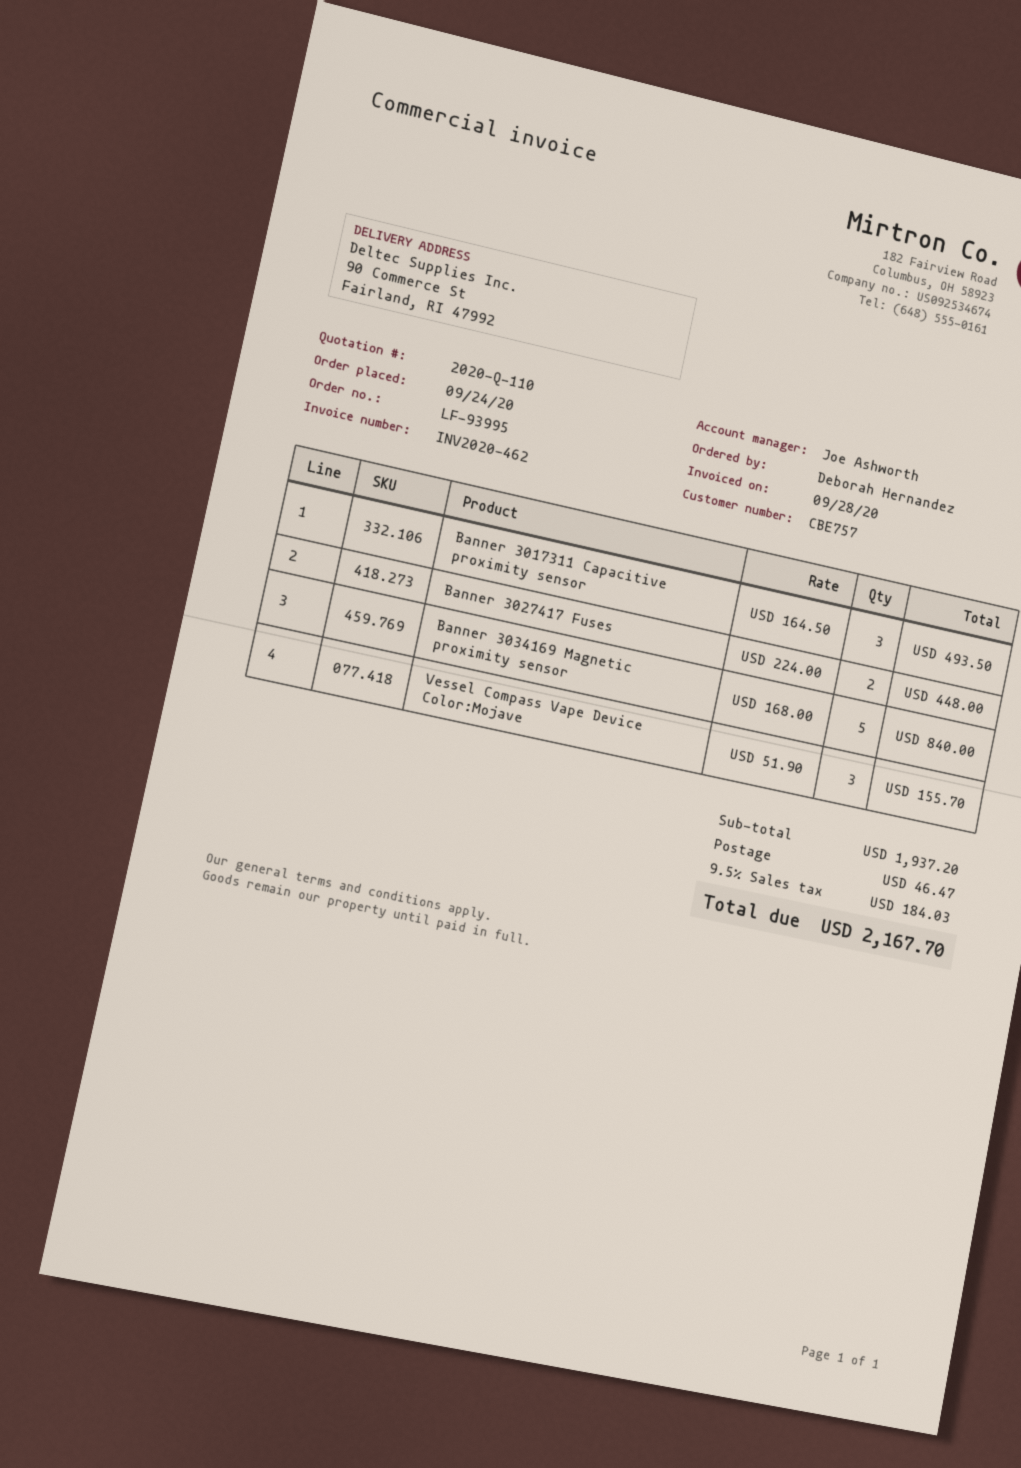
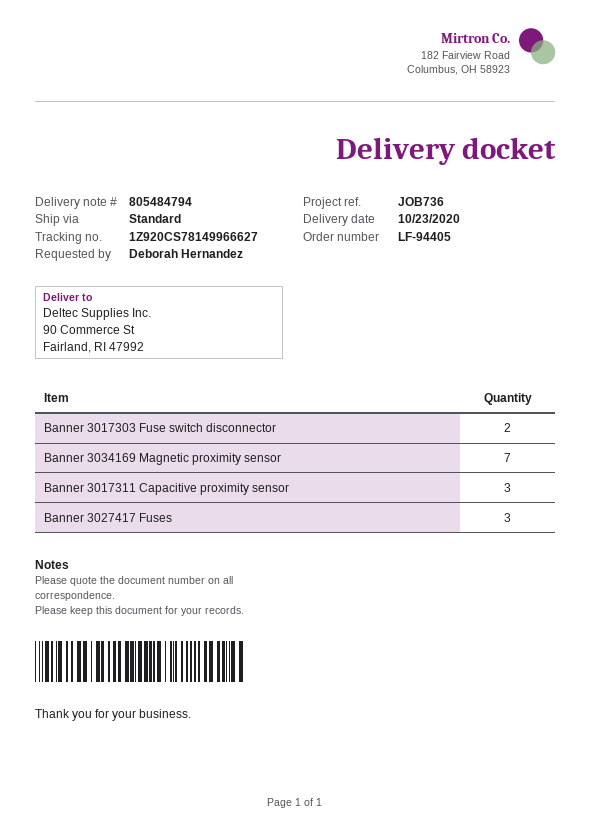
order number: LF-93995 -> LF-94405
Banner 3027417 Fuses: 2 -> 3
Banner 3034169 Magnetic proximity sensor: 5 -> 7
Vessel Compass Vape Device Color:Mojave: 3 -> none
Banner 3017303 Fuse switch disconnector: none -> 2

